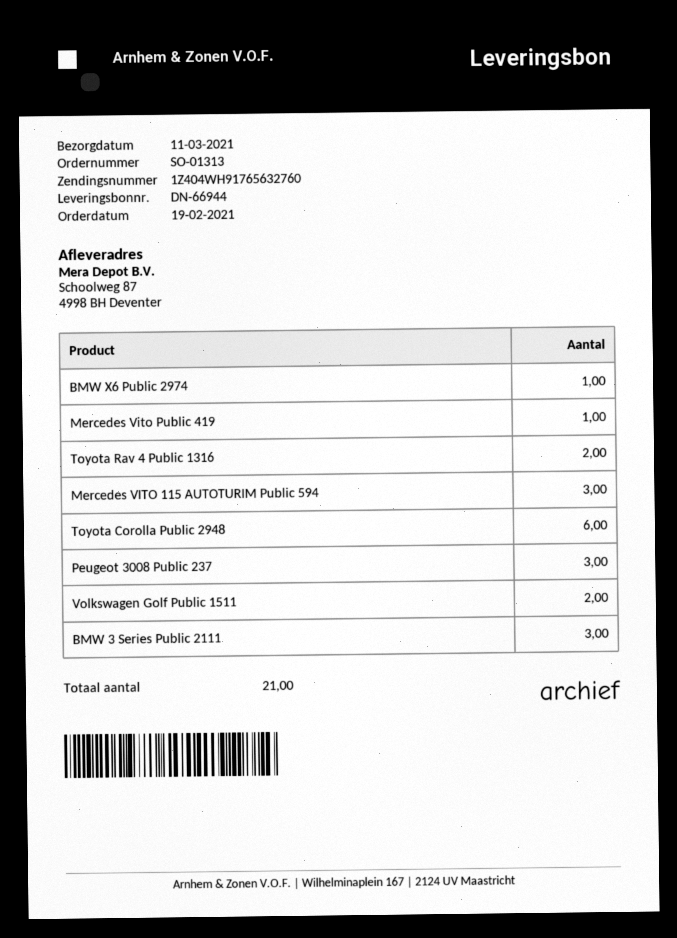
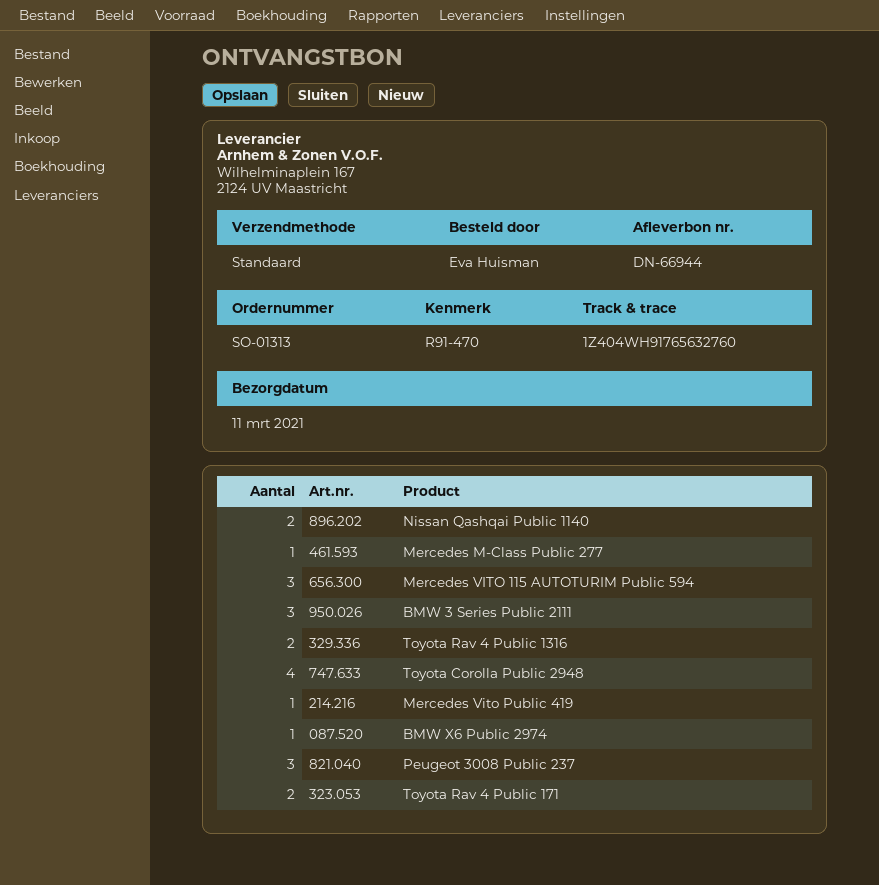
Toyota Corolla Public 2948: 6 -> 4
Volkswagen Golf Public 1511: 2 -> none
Nissan Qashqai Public 1140: none -> 2
Mercedes M-Class Public 277: none -> 1
Toyota Rav 4 Public 171: none -> 2

